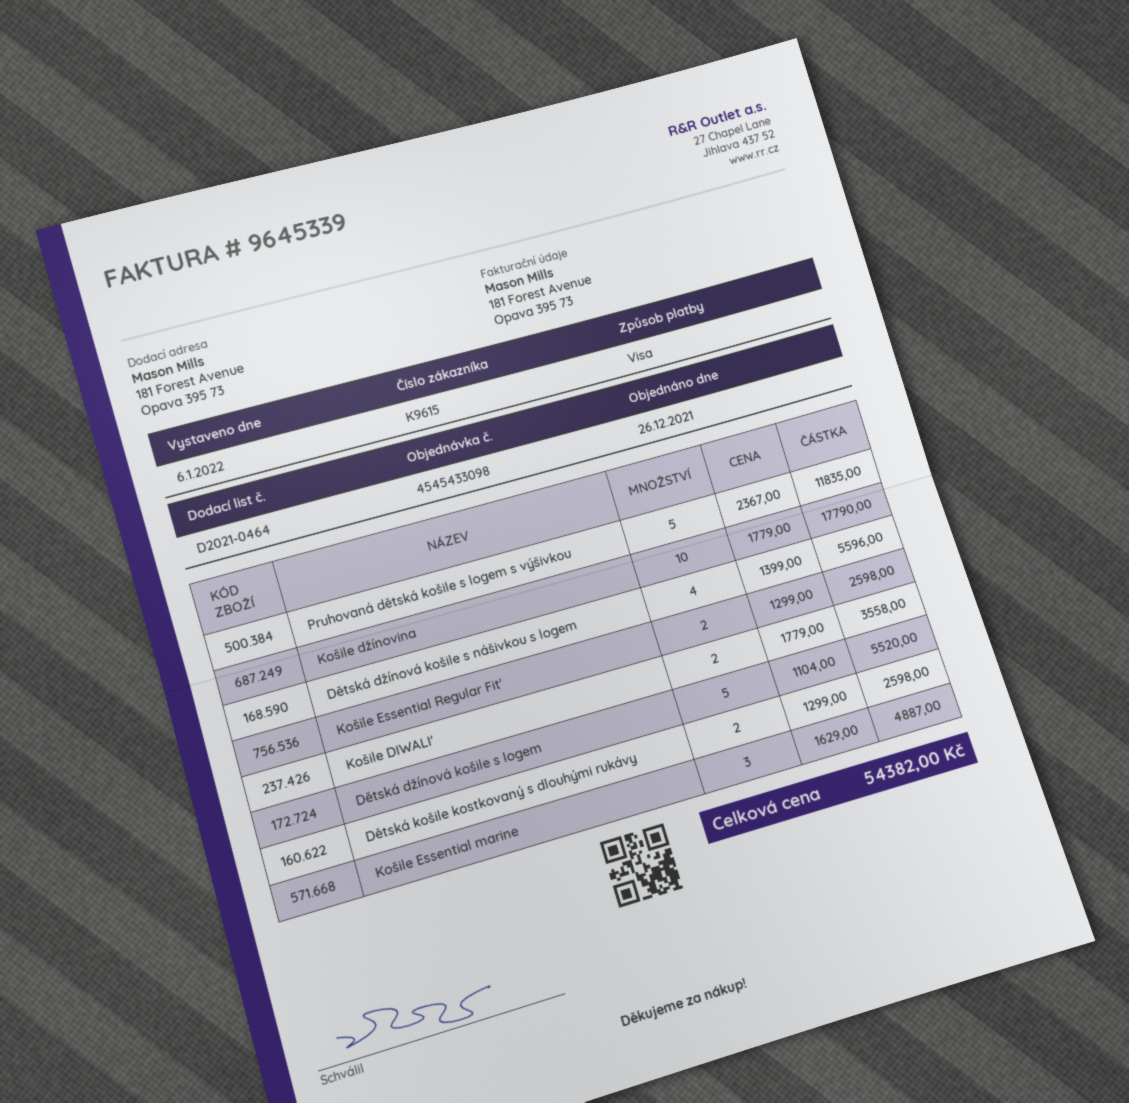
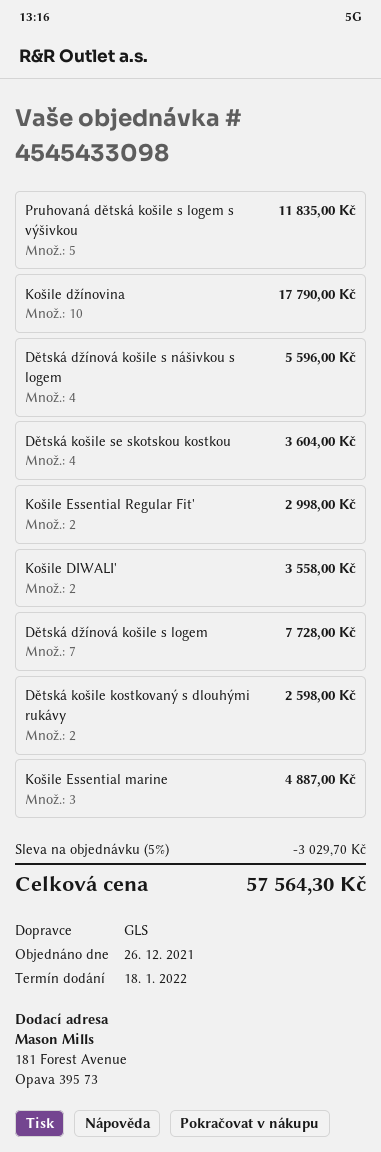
Košile Essential Regular Fit': 2 for 2598.00 -> 2 for 2998.00
Dětská džínová košile s logem: 5 for 5520.00 -> 7 for 7728.00
Dětská košile se skotskou kostkou: none -> 4 for 3604.00
discount: none -> 5% = 3029.70
total: 54382.00 -> 57564.30

